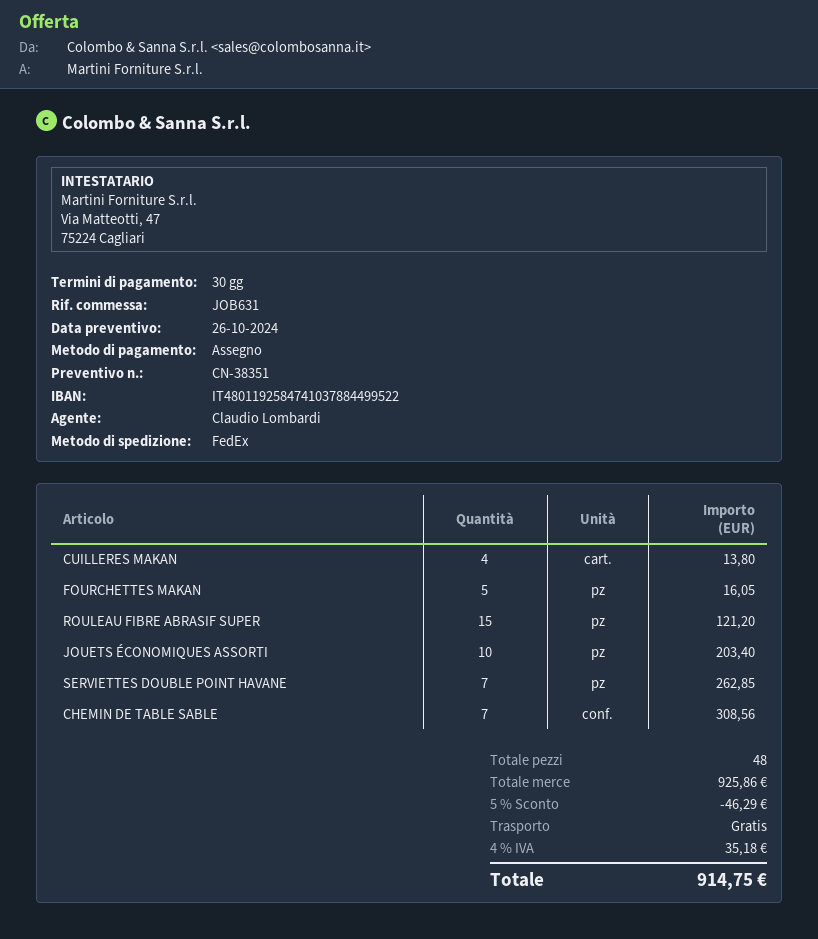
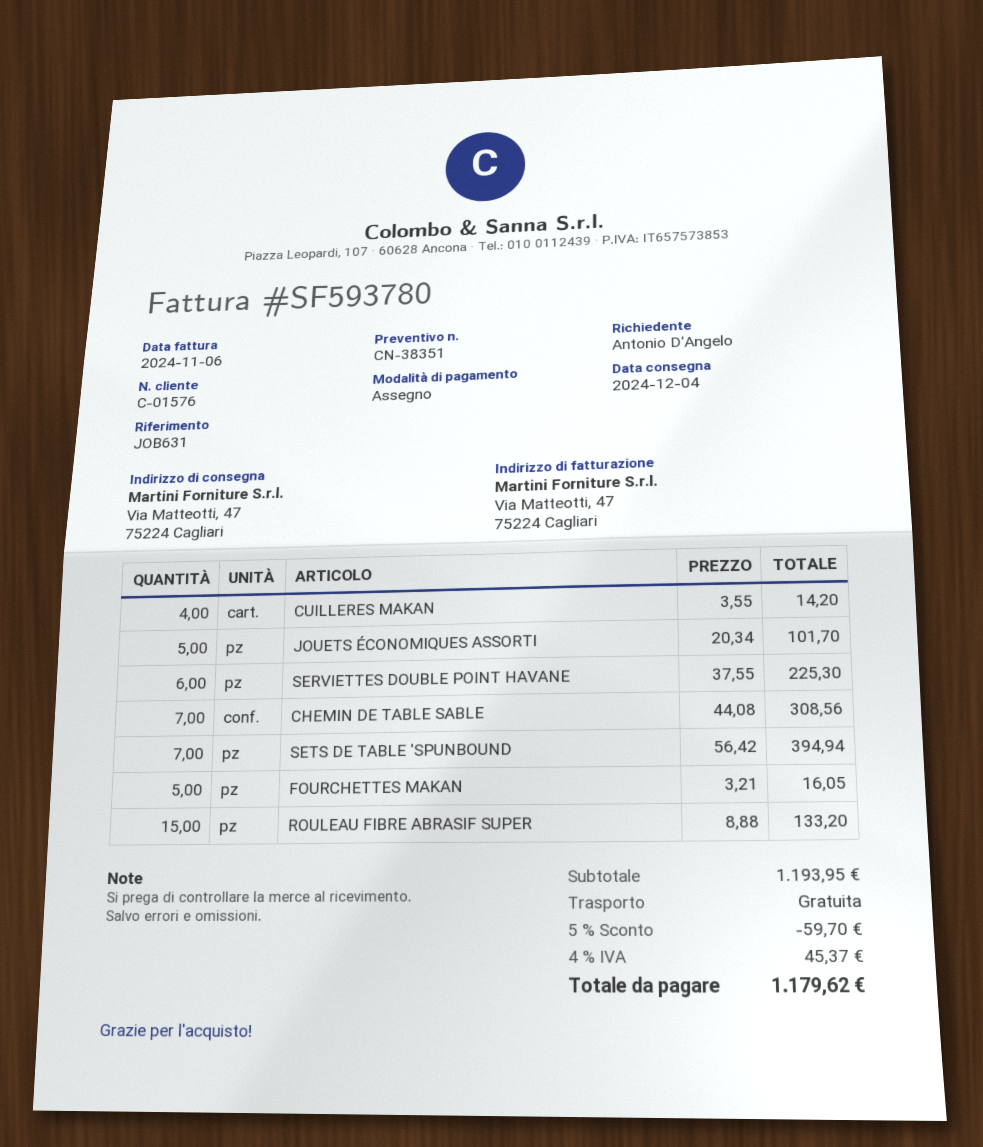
CUILLERES MAKAN: 4 for 13.80 -> 4 for 14.20
ROULEAU FIBRE ABRASIF SUPER: 15 for 121.20 -> 15 for 133.20
JOUETS ÉCONOMIQUES ASSORTI: 10 for 203.40 -> 5 for 101.70
SERVIETTES DOUBLE POINT HAVANE: 7 for 262.85 -> 6 for 225.30
SETS DE TABLE 'SPUNBOUND: none -> 7 for 394.94
subtotal: 925.86 -> 1193.95
discount: 5% = 46.29 -> 5% = 59.70
tax: 4% = 35.18 -> 4% = 45.37
total: 914.75 -> 1179.62

